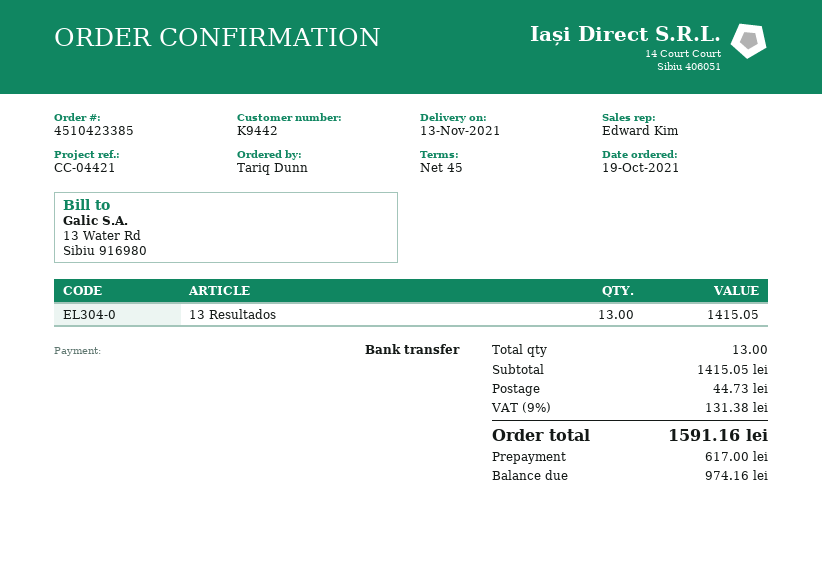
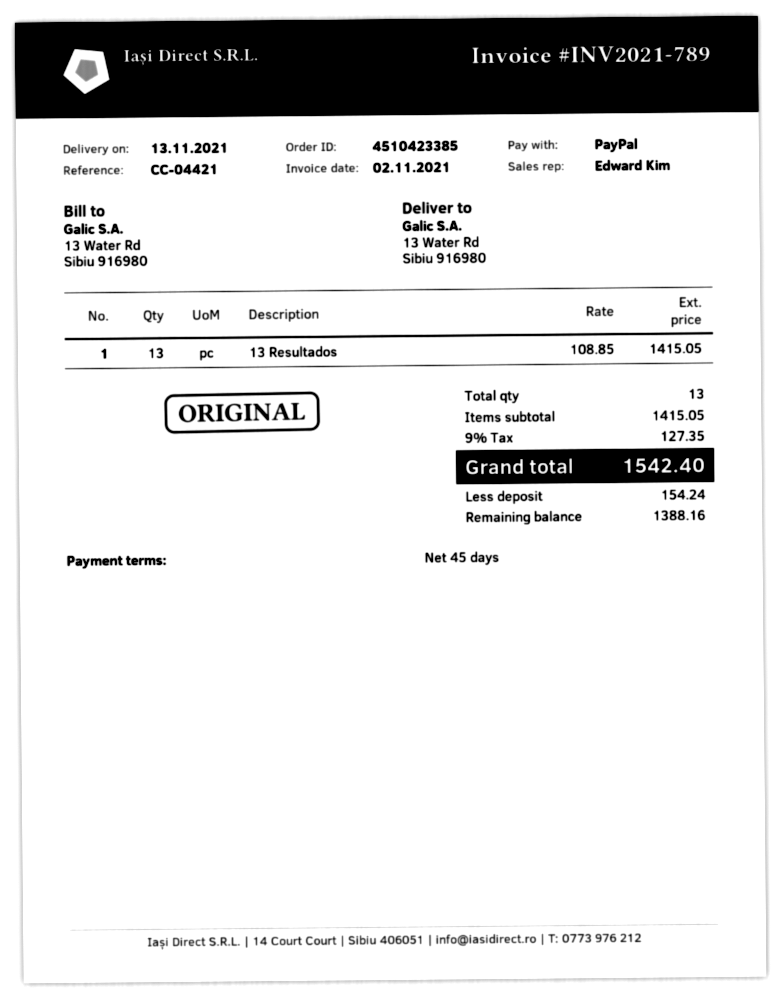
payment method: bank transfer -> PayPal
shipping: 44.73 -> none
tax: 9% = 131.38 -> 9% = 127.35
total: 1591.16 -> 1542.40
deposit: 617.00 -> 154.24
balance: 974.16 -> 1388.16

